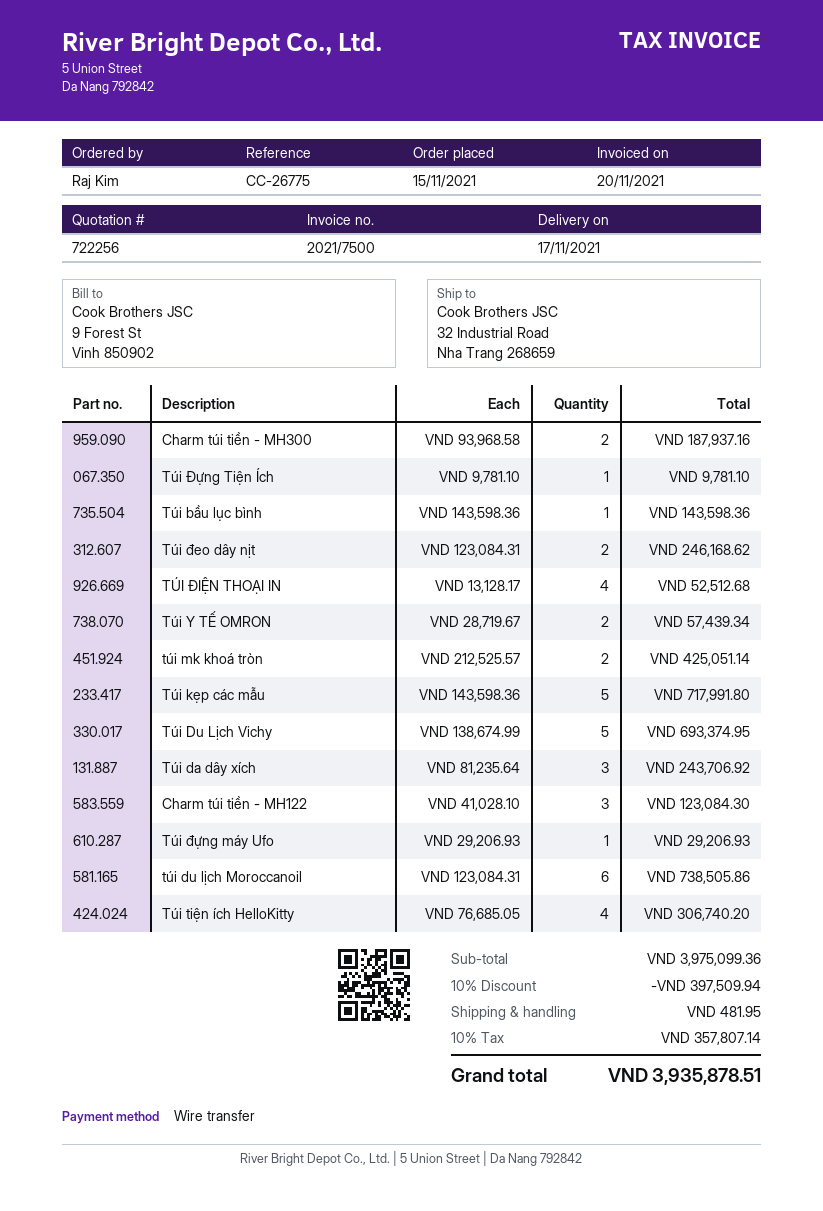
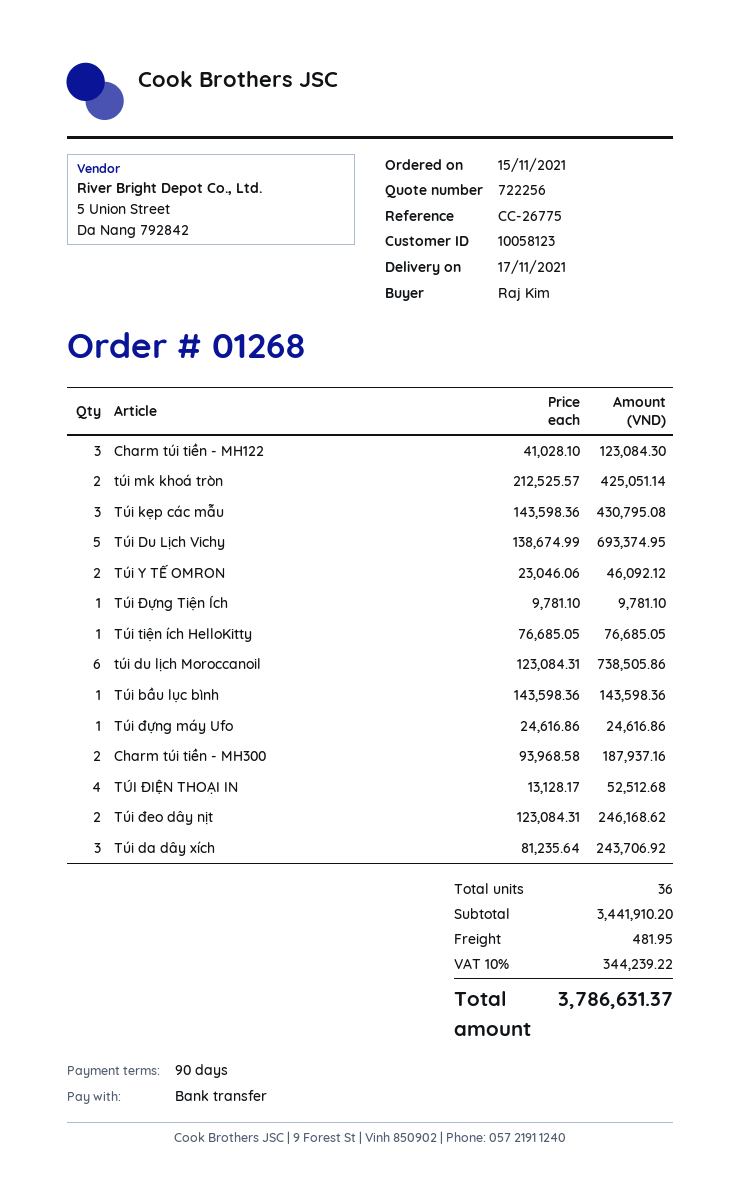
Túi Y TẾ OMRON: 2 x 28719.67 = 57439.34 -> 2 x 23046.06 = 46092.12
Túi kẹp các mẫu: 5 x 143598.36 = 717991.80 -> 3 x 143598.36 = 430795.08
Túi đựng máy Ufo: 1 x 29206.93 = 29206.93 -> 1 x 24616.86 = 24616.86
Túi tiện ích HelloKitty: 4 x 76685.05 = 306740.20 -> 1 x 76685.05 = 76685.05
subtotal: 3975099.36 -> 3441910.20
discount: 10% = 397509.94 -> none
tax: 10% = 357807.14 -> 10% = 344239.22
total: 3935878.51 -> 3786631.37

